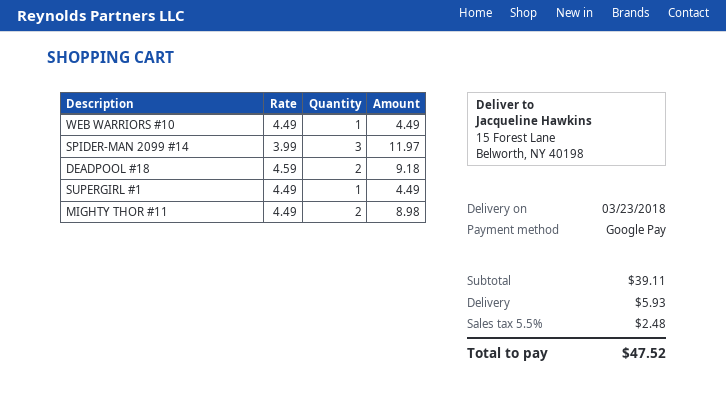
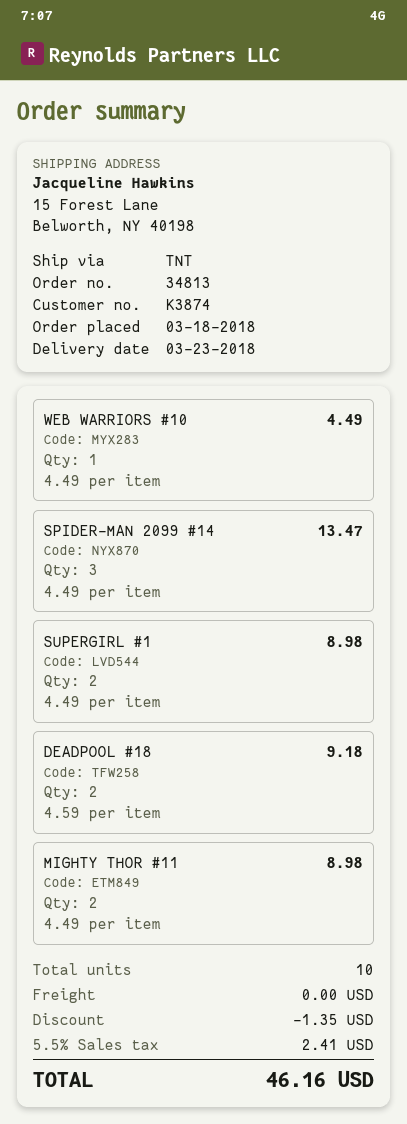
SPIDER-MAN 2099 #14: 3 x 3.99 = 11.97 -> 3 x 4.49 = 13.47
SUPERGIRL #1: 1 x 4.49 = 4.49 -> 2 x 4.49 = 8.98
discount: none -> 1.35
shipping: 5.93 -> 0.00
tax: 5.5% = 2.48 -> 5.5% = 2.41
total: 47.52 -> 46.16

